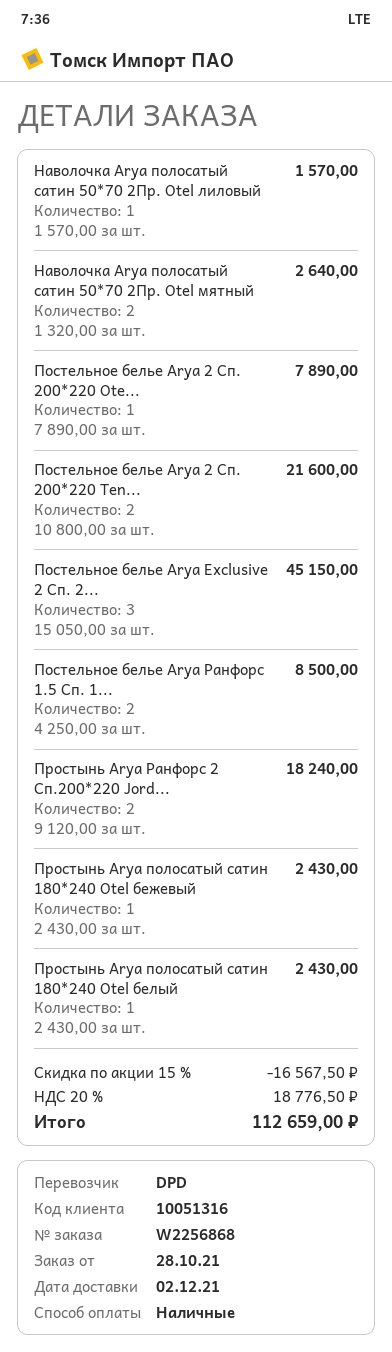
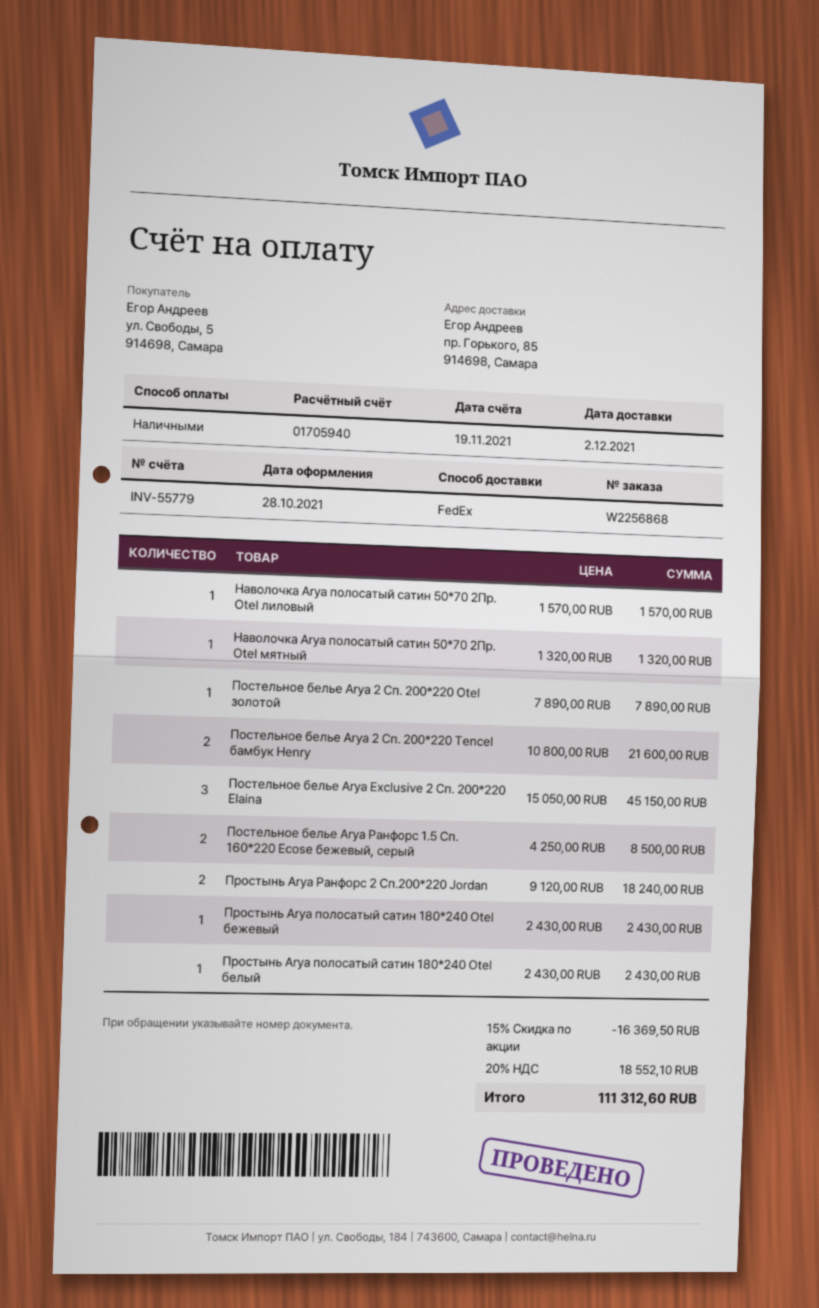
shipping method: DPD -> FedEx
Наволочка Arya полосатый сатин 50*70 2Пр. Otel мятный: 2 x 1320.00 = 2640.00 -> 1 x 1320.00 = 1320.00
discount: 15% = 16567.50 -> 15% = 16369.50
tax: 20% = 18776.50 -> 20% = 18552.10
total: 112659.00 -> 111312.60

